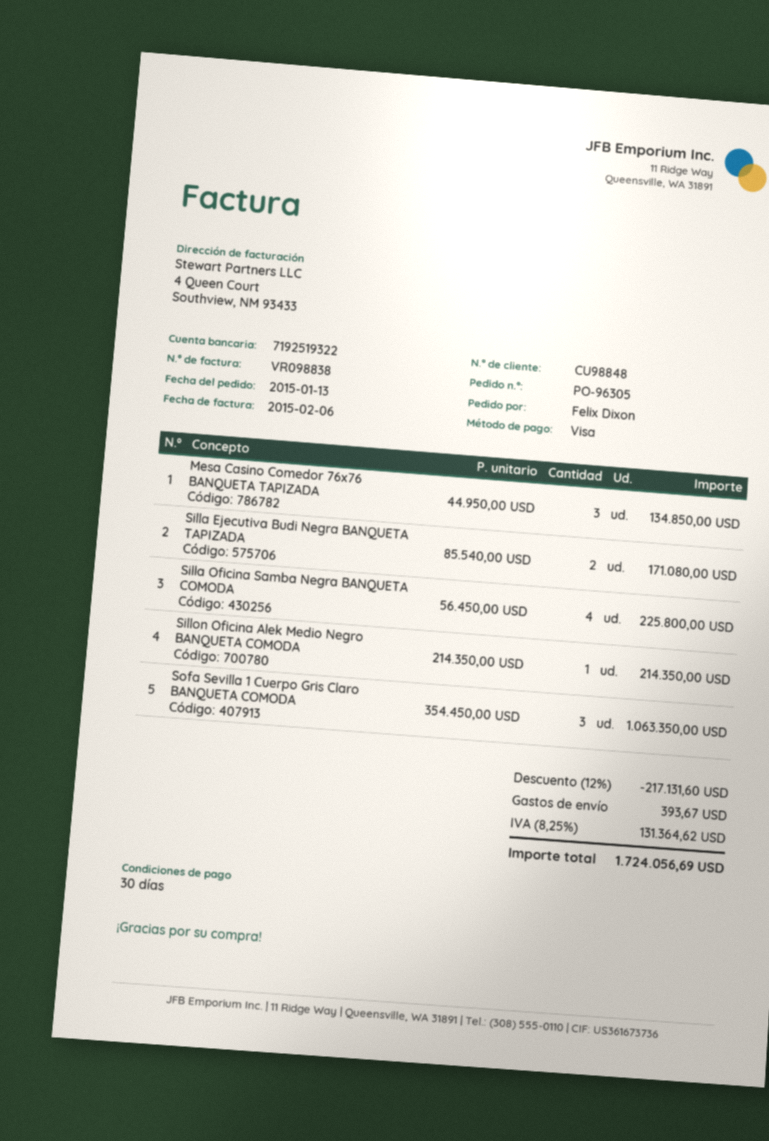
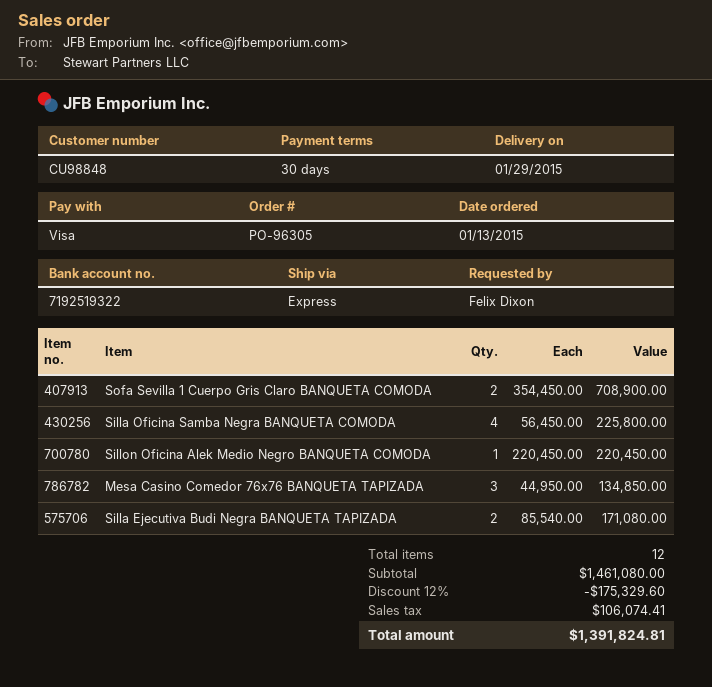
Sillon Oficina Alek Medio Negro BANQUETA COMODA: 1 x 214350.00 = 214350.00 -> 1 x 220450.00 = 220450.00
Sofa Sevilla 1 Cuerpo Gris Claro BANQUETA COMODA: 3 x 354450.00 = 1063350.00 -> 2 x 354450.00 = 708900.00
discount: 12% = 217131.60 -> 12% = 175329.60
shipping: 393.67 -> none
tax: 131364.62 -> 106074.41
total: 1724056.69 -> 1391824.81

